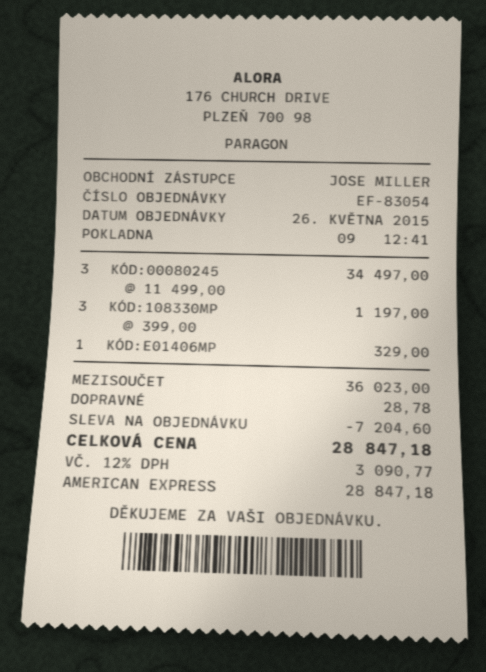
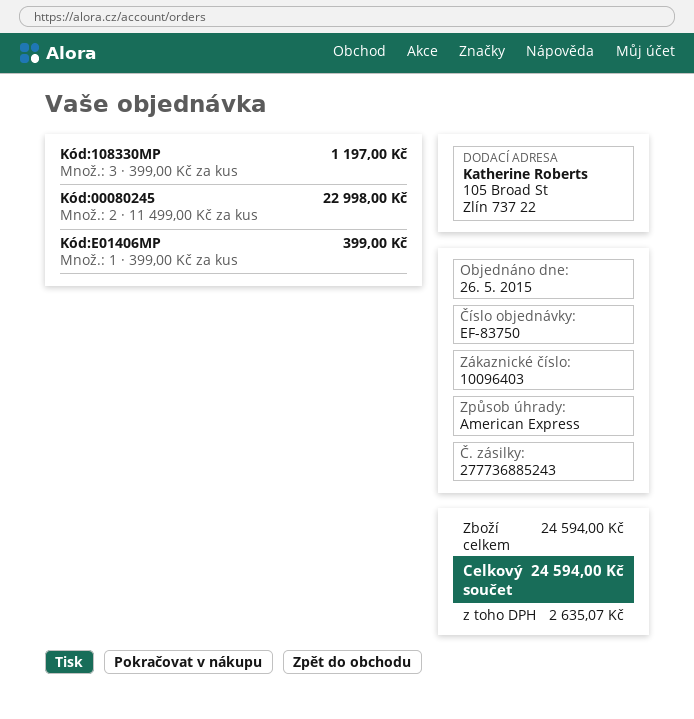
order number: EF-83054 -> EF-83750
KÓD:00080245: 3 x 11499.00 = 34497.00 -> 2 x 11499.00 = 22998.00
KÓD:E01406MP: 1 x 329.00 = 329.00 -> 1 x 399.00 = 399.00
subtotal: 36023.00 -> 24594.00
discount: 7204.60 -> none
shipping: 28.78 -> none
tax: 3090.77 -> 2635.07
total: 28847.18 -> 24594.00

